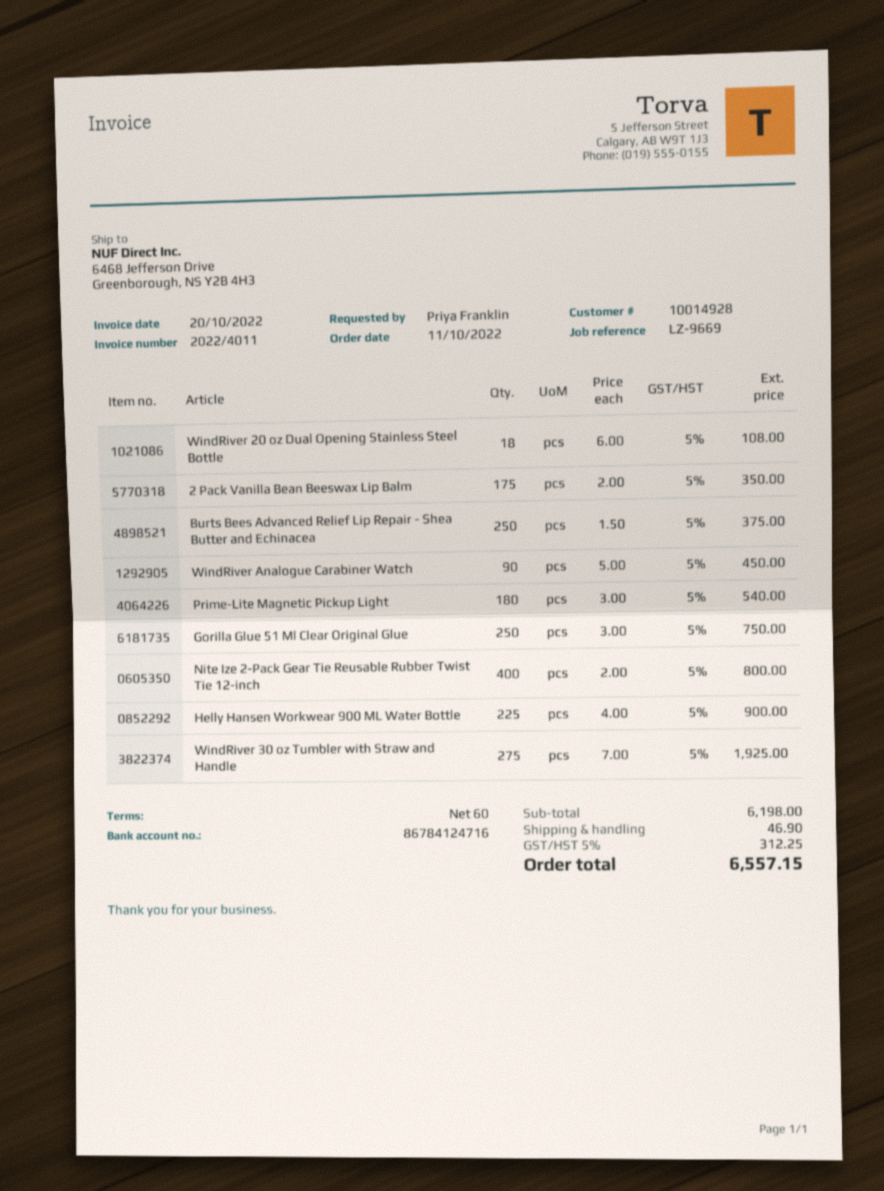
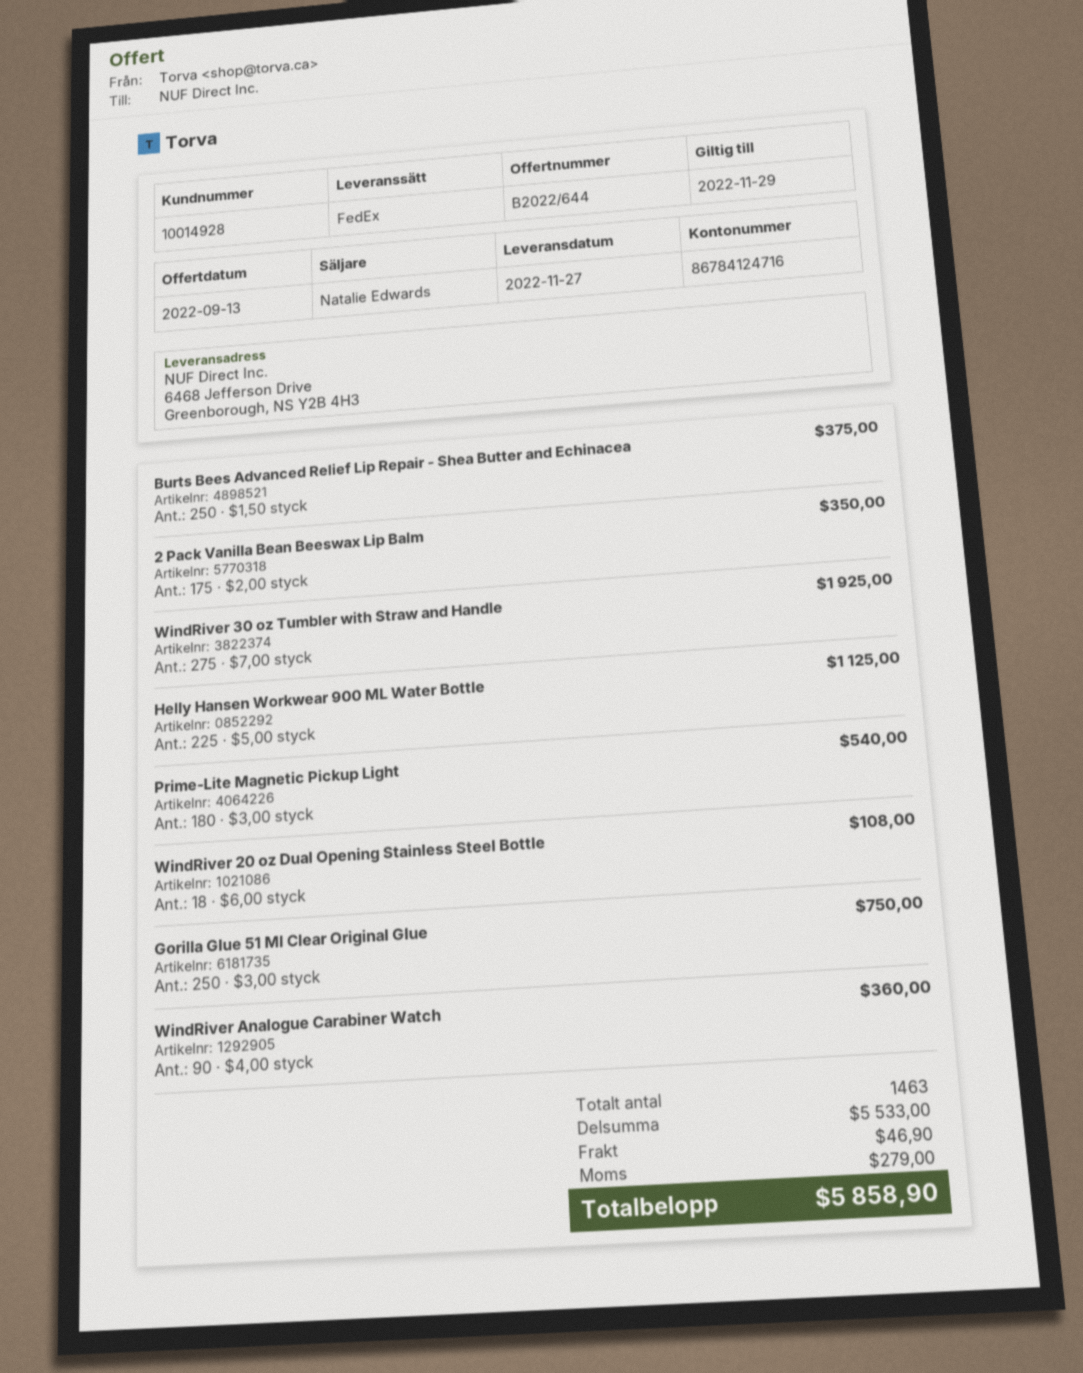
WindRiver Analogue Carabiner Watch: 90 x 5.00 = 450.00 -> 90 x 4.00 = 360.00
Nite Ize 2-Pack Gear Tie Reusable Rubber Twist Tie 12-inch: 400 x 2.00 = 800.00 -> none
Helly Hansen Workwear 900 ML Water Bottle: 225 x 4.00 = 900.00 -> 225 x 5.00 = 1125.00
subtotal: 6198.00 -> 5533.00
tax: 312.25 -> 279.00
total: 6557.15 -> 5858.90

